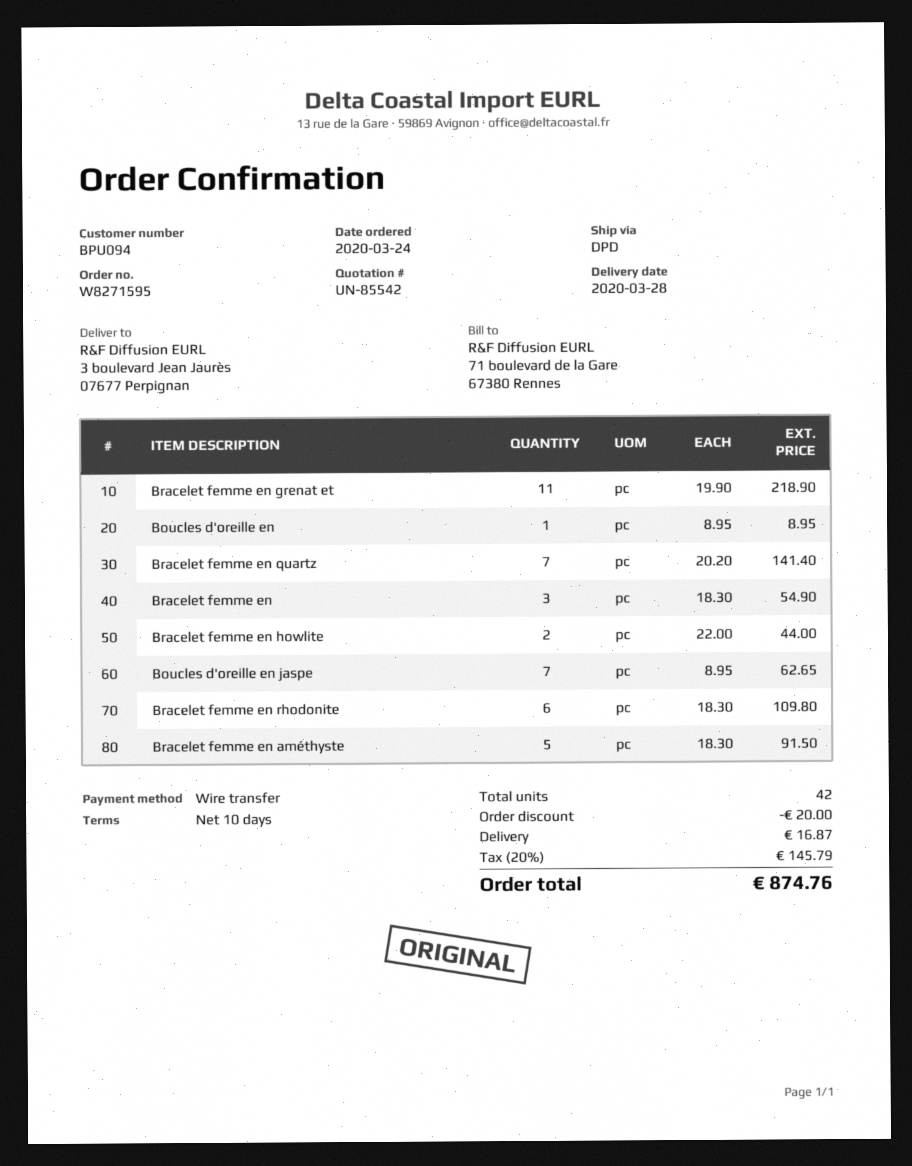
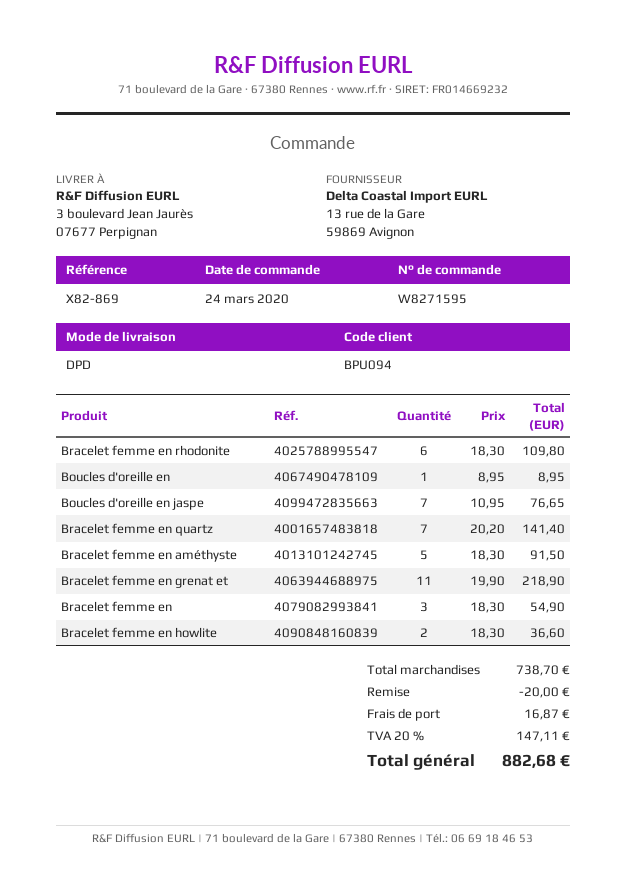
Bracelet femme en howlite: 2 x 22.00 = 44.00 -> 2 x 18.30 = 36.60
Boucles d'oreille en jaspe: 7 x 8.95 = 62.65 -> 7 x 10.95 = 76.65
tax: 20% = 145.79 -> 20% = 147.11
total: 874.76 -> 882.68

